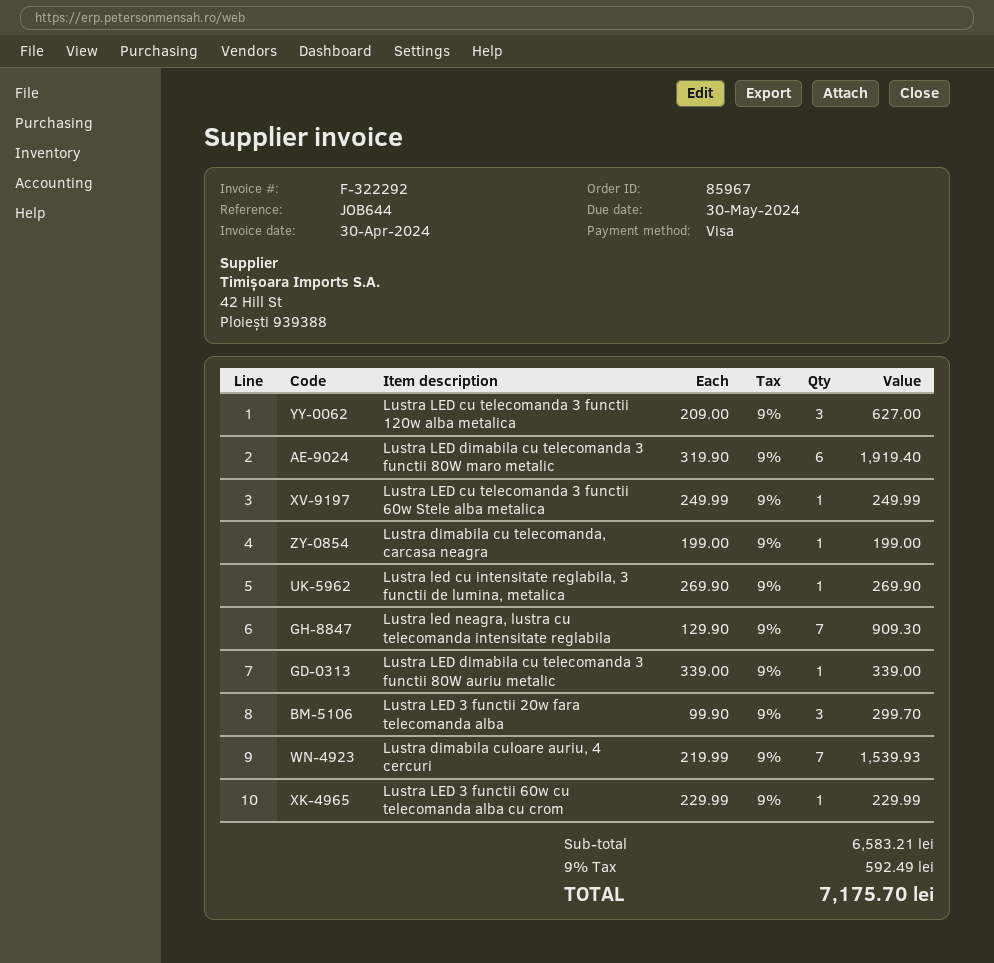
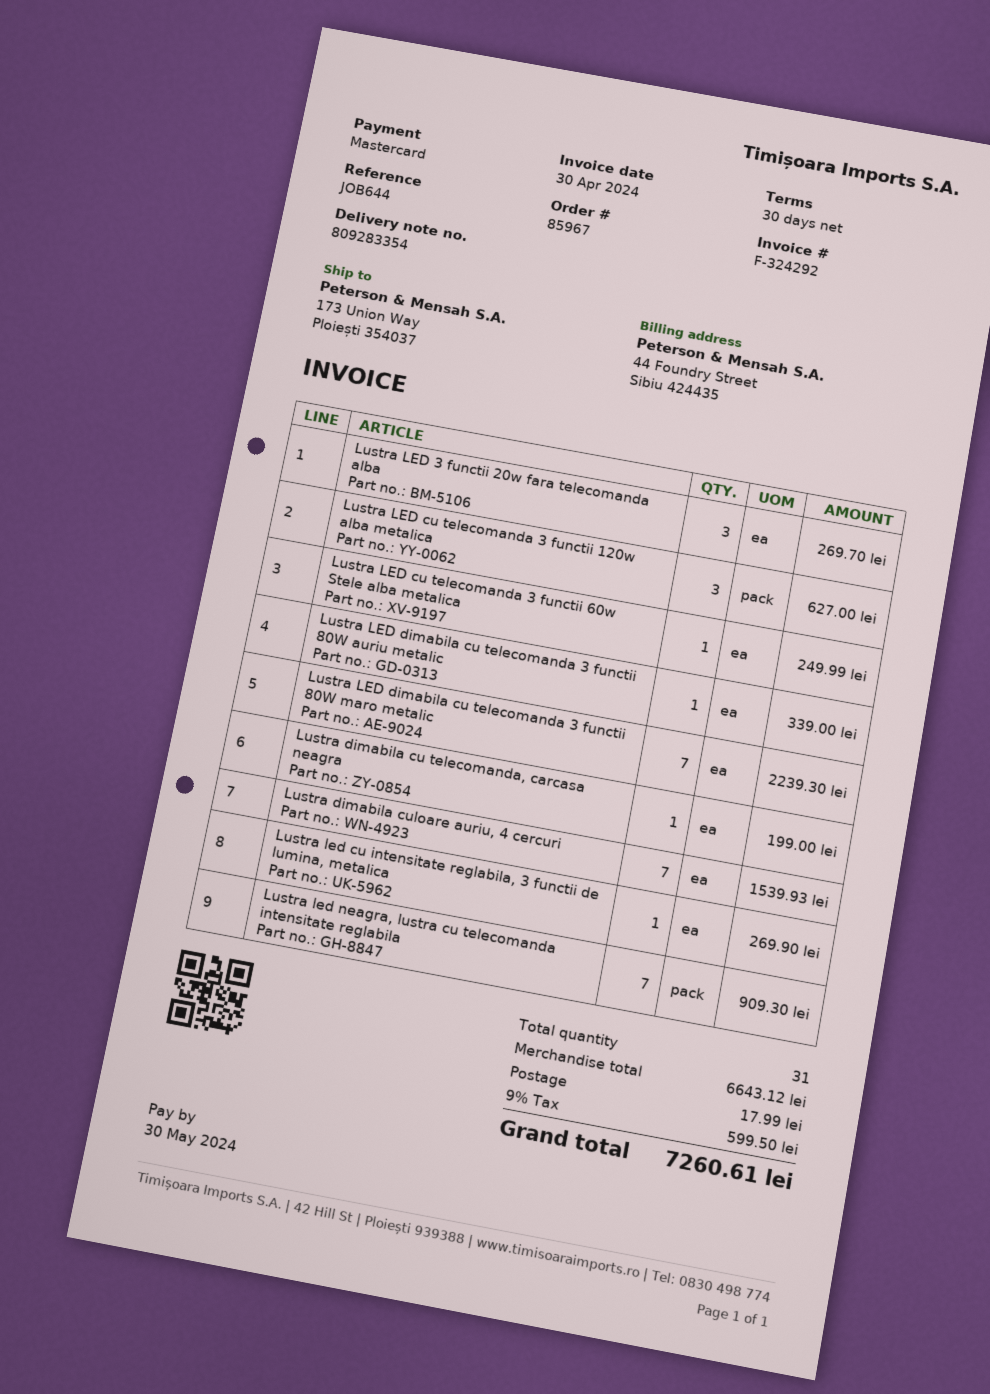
invoice number: F-322292 -> F-324292
payment method: Visa -> Mastercard
Lustra LED dimabila cu telecomanda 3 functii 80W maro metalic: 6 for 1919.40 -> 7 for 2239.30
Lustra LED 3 functii 20w fara telecomanda alba: 3 for 299.70 -> 3 for 269.70
Lustra LED 3 functii 60w cu telecomanda alba cu crom: 1 for 229.99 -> none
subtotal: 6583.21 -> 6643.12
shipping: none -> 17.99
tax: 9% = 592.49 -> 9% = 599.50
total: 7175.70 -> 7260.61

